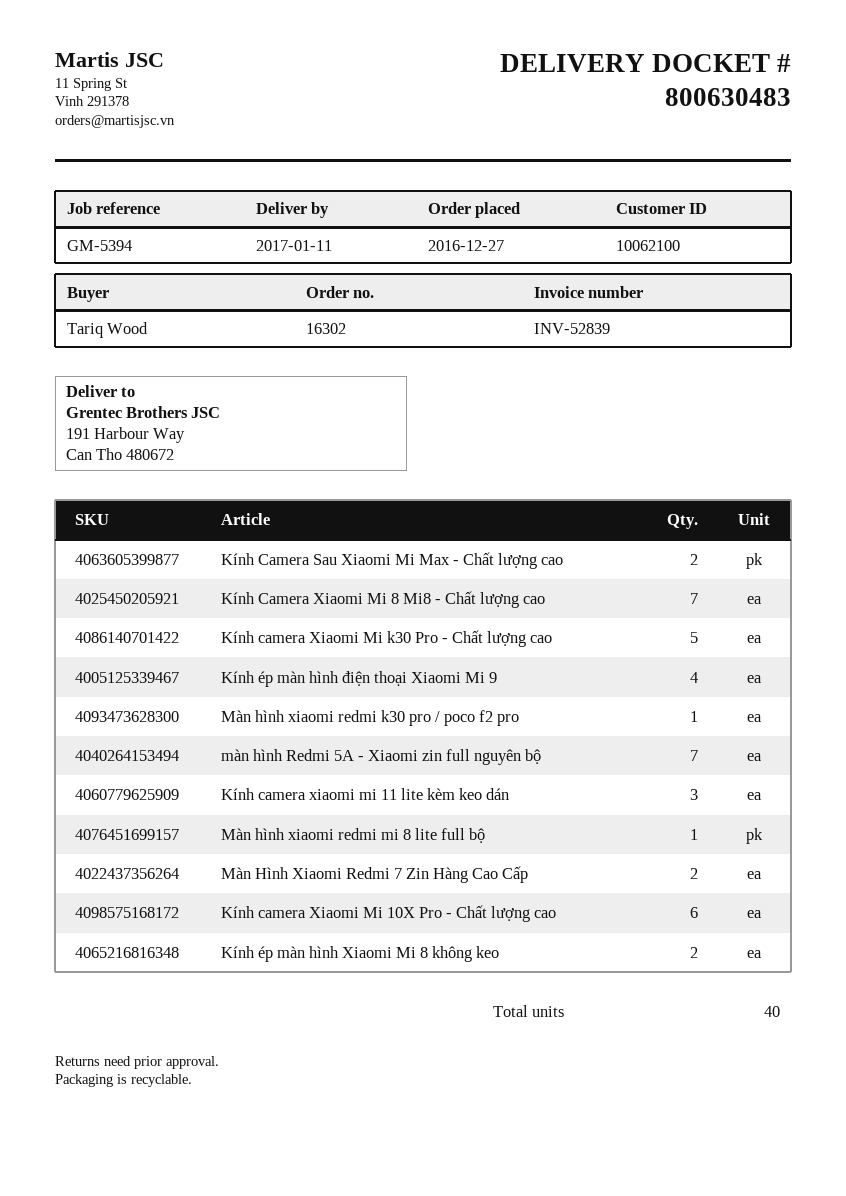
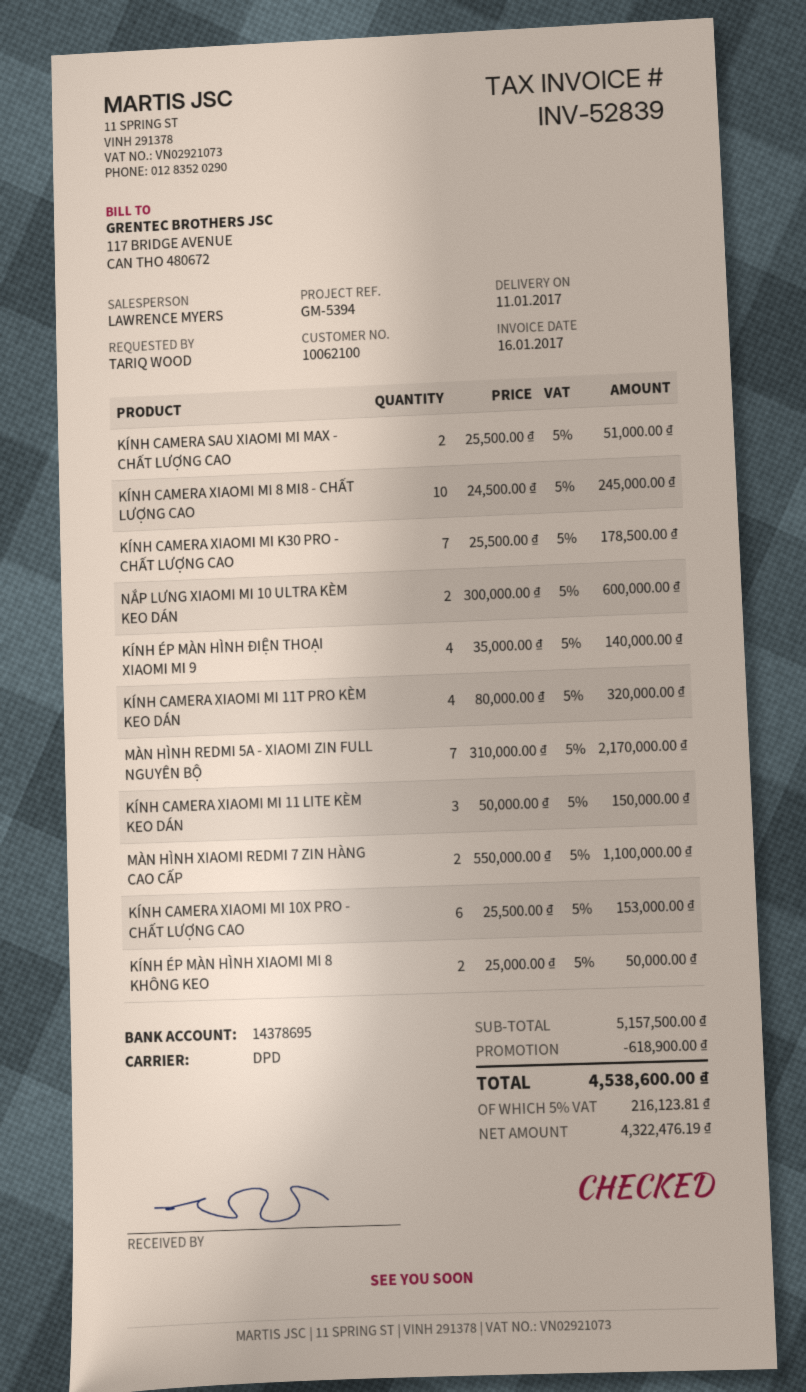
Kính Camera Xiaomi Mi 8 Mi8 - Chất lượng cao: 7 -> 10
Kính camera Xiaomi Mi k30 Pro - Chất lượng cao: 5 -> 7
Màn hình xiaomi redmi k30 pro / poco f2 pro: 1 -> none
Màn hình xiaomi redmi mi 8 lite full bộ: 1 -> none
NẮP LƯNG XIAOMI MI 10 ULTRA KÈM KEO DÁN: none -> 2
KÍNH CAMERA XIAOMI MI 11T PRO KÈM KEO DÁN: none -> 4

